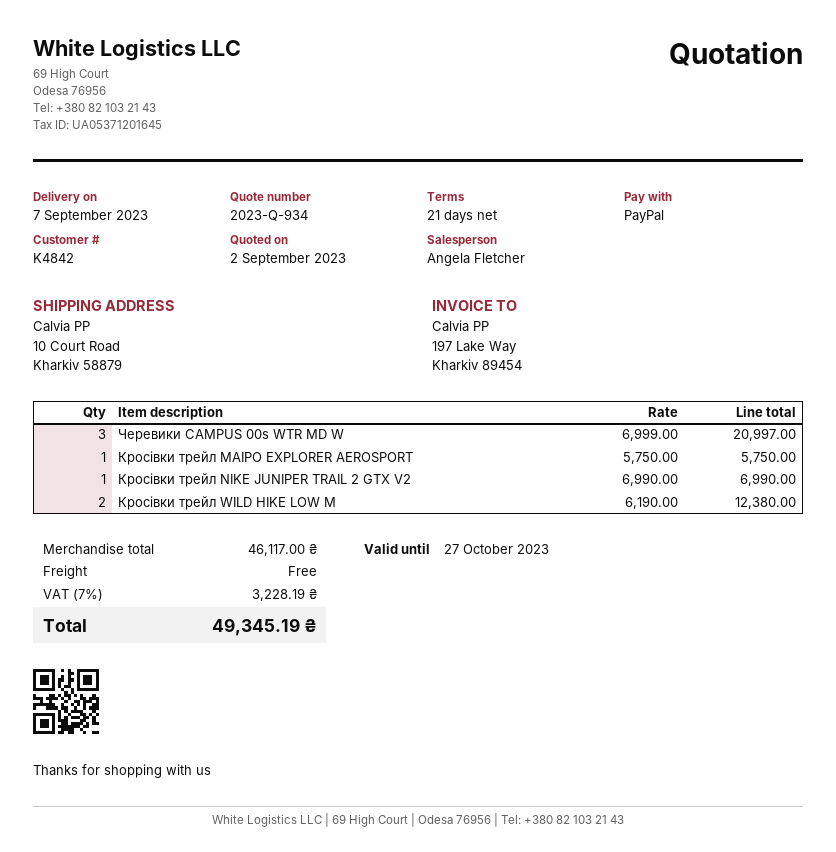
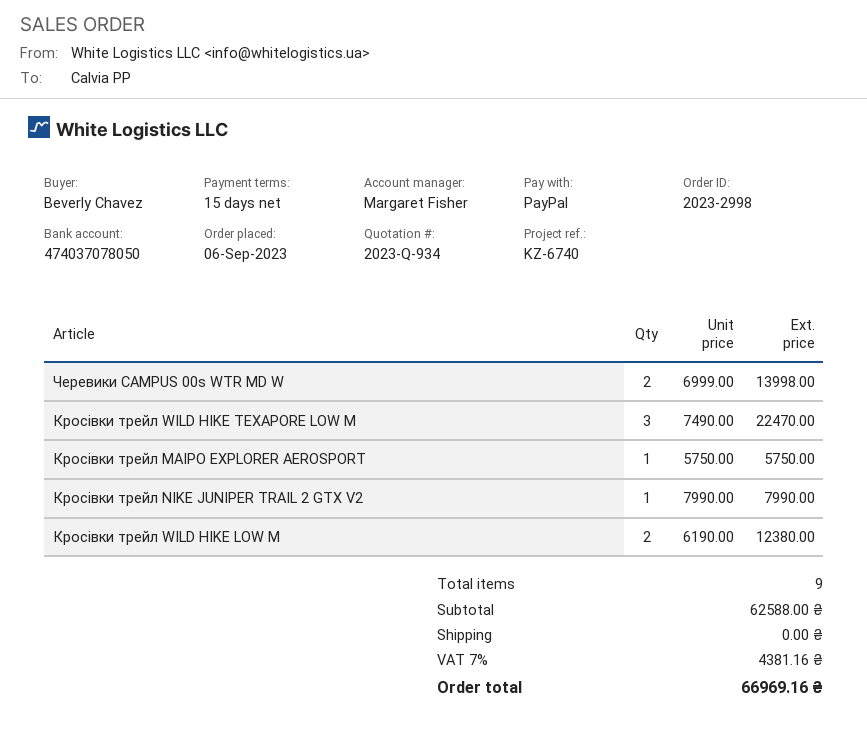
payment terms: 21 days -> 15 days
sales rep: Angela Fletcher -> Margaret Fisher
Черевики CAMPUS 00s WTR MD W: 3 x 6999.00 = 20997.00 -> 2 x 6999.00 = 13998.00
Кросівки трейл NIKE JUNIPER TRAIL 2 GTX V2: 1 x 6990.00 = 6990.00 -> 1 x 7990.00 = 7990.00
Кросівки трейл WILD HIKE TEXAPORE LOW M: none -> 3 x 7490.00 = 22470.00
subtotal: 46117.00 -> 62588.00
tax: 7% = 3228.19 -> 7% = 4381.16
total: 49345.19 -> 66969.16

